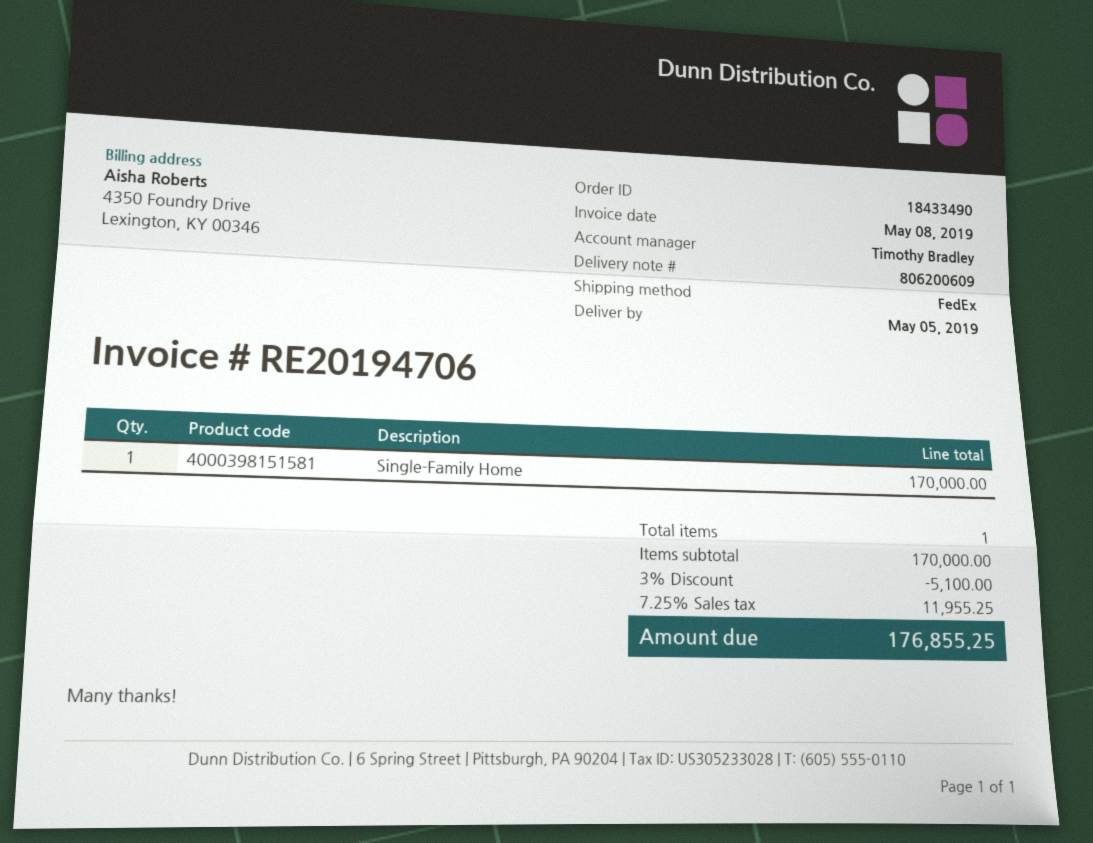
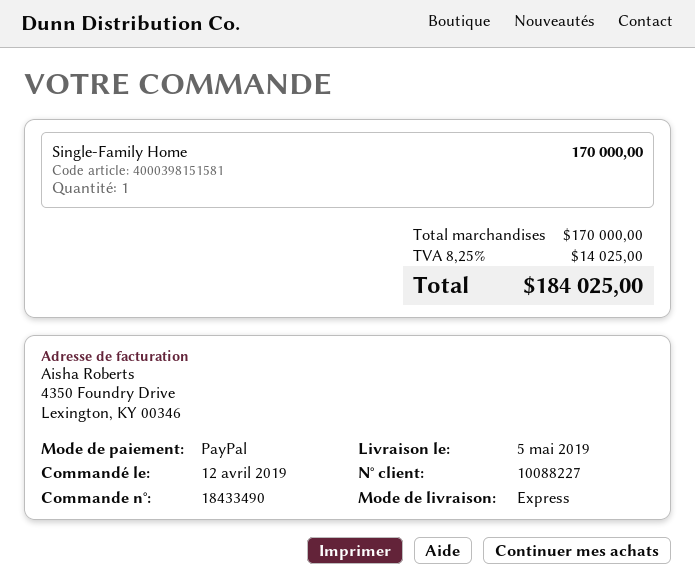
shipping method: FedEx -> express
discount: 3% = 5100.00 -> none
tax: 7.25% = 11955.25 -> 8.25% = 14025.00
total: 176855.25 -> 184025.00

